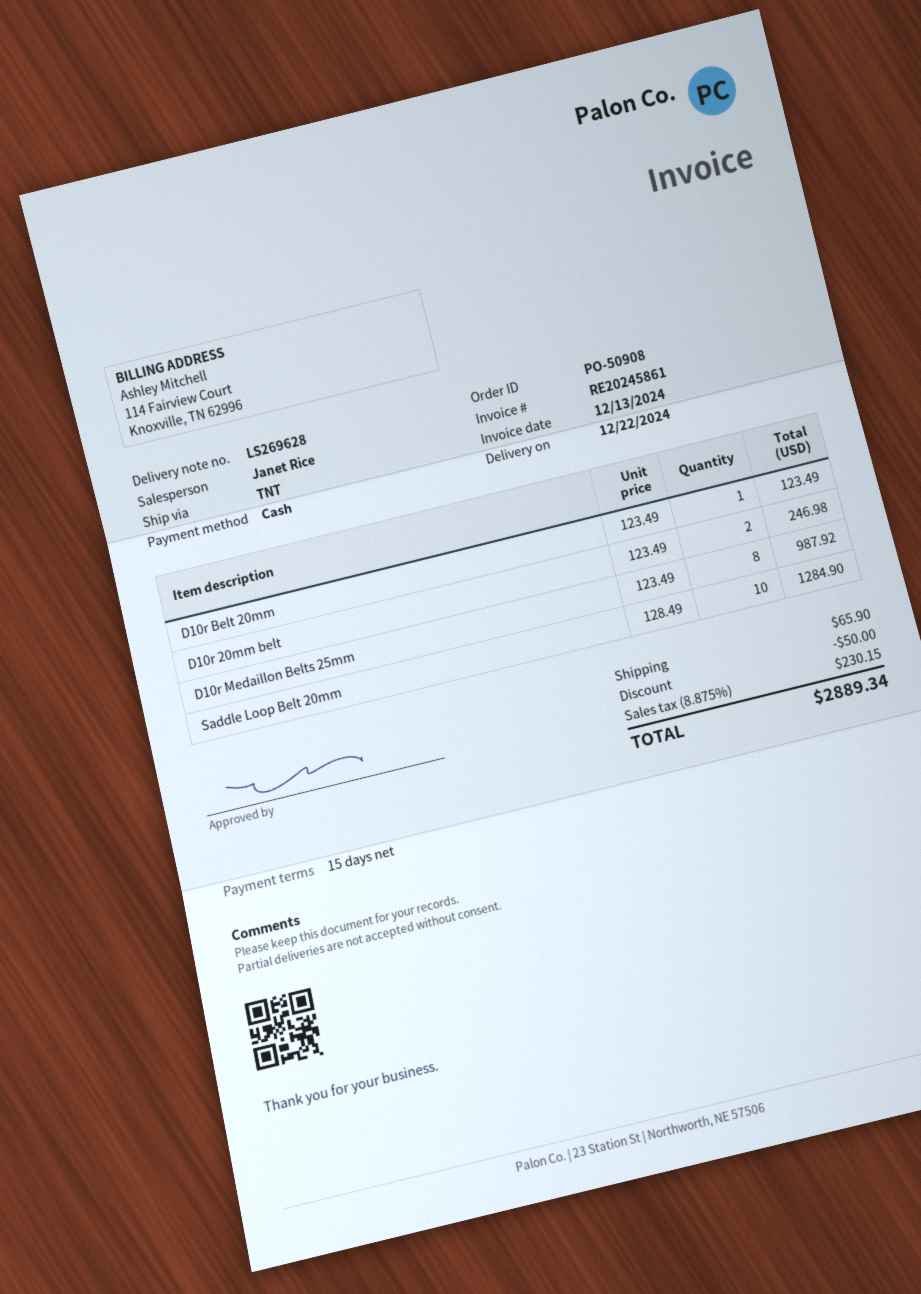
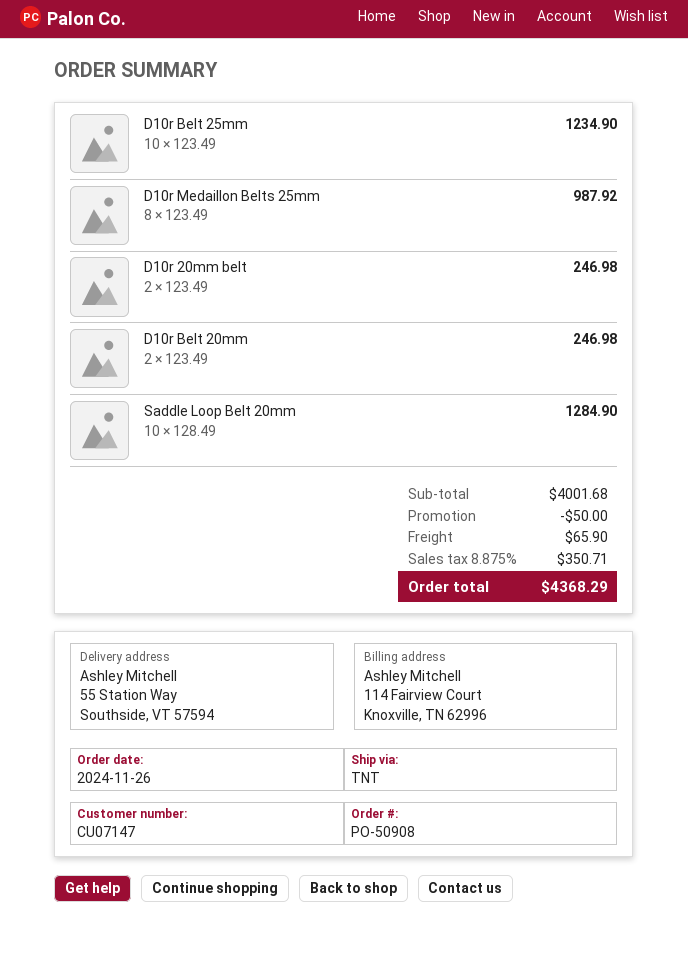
D10r Belt 20mm: 1 x 123.49 = 123.49 -> 2 x 123.49 = 246.98
D10r Belt 25mm: none -> 10 x 123.49 = 1234.90
tax: 8.875% = 230.15 -> 8.875% = 350.71
total: 2889.34 -> 4368.29

